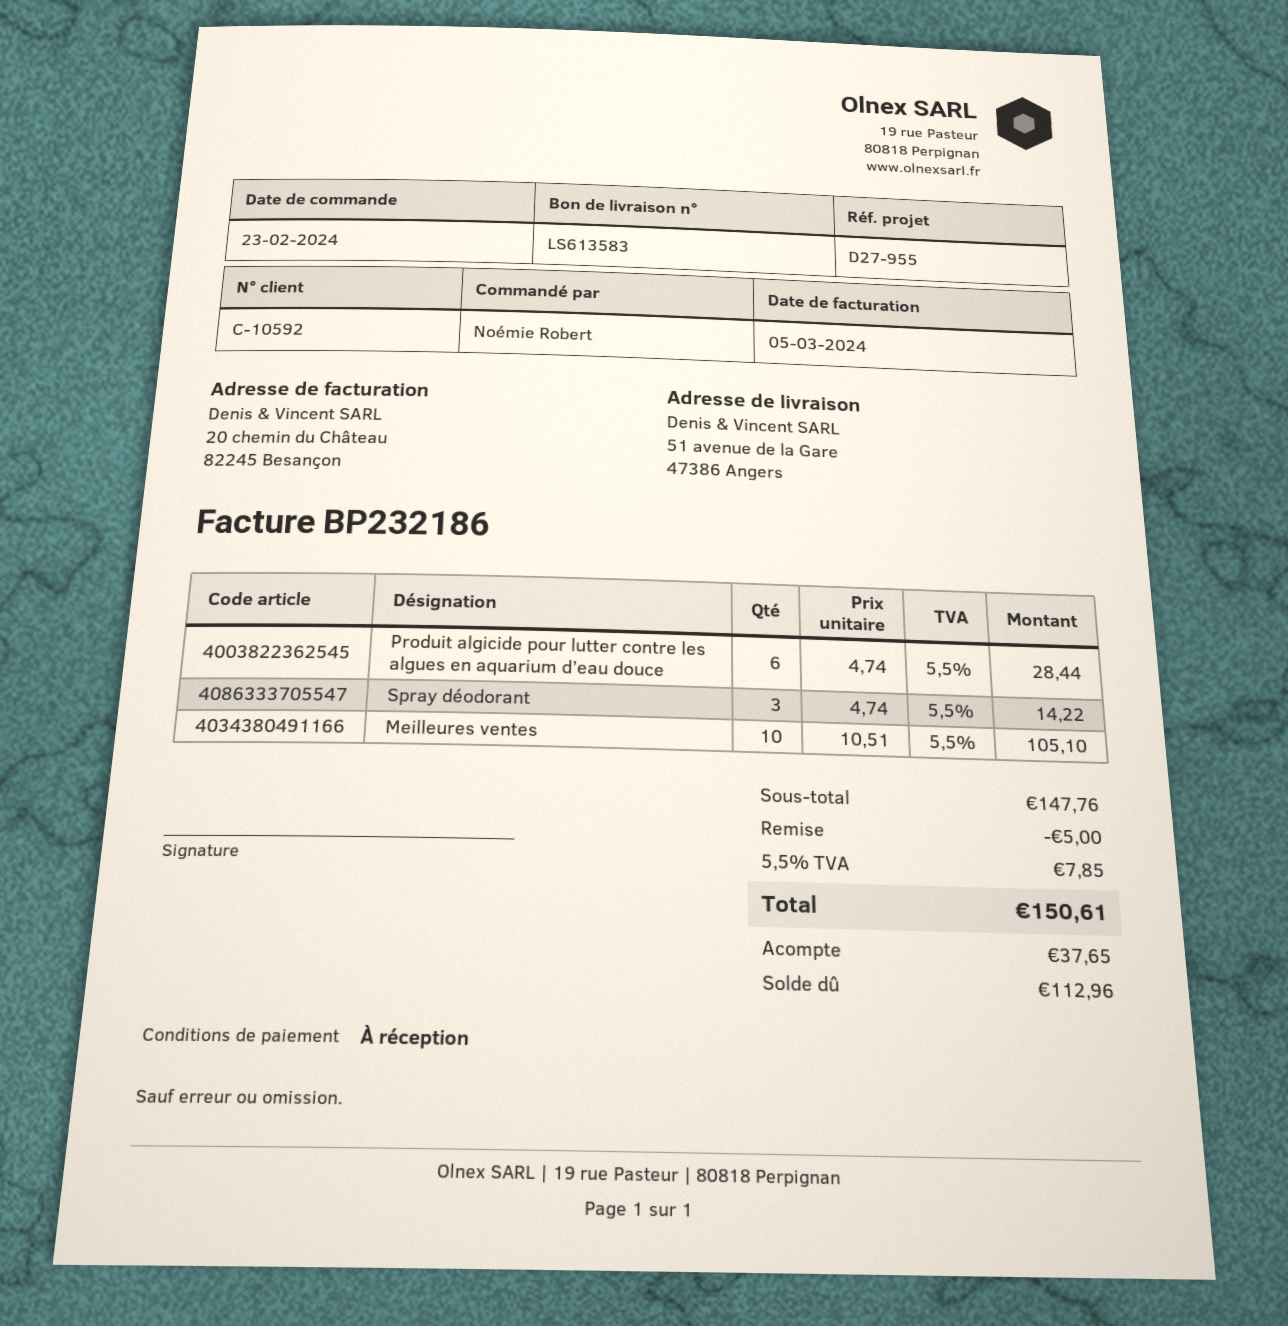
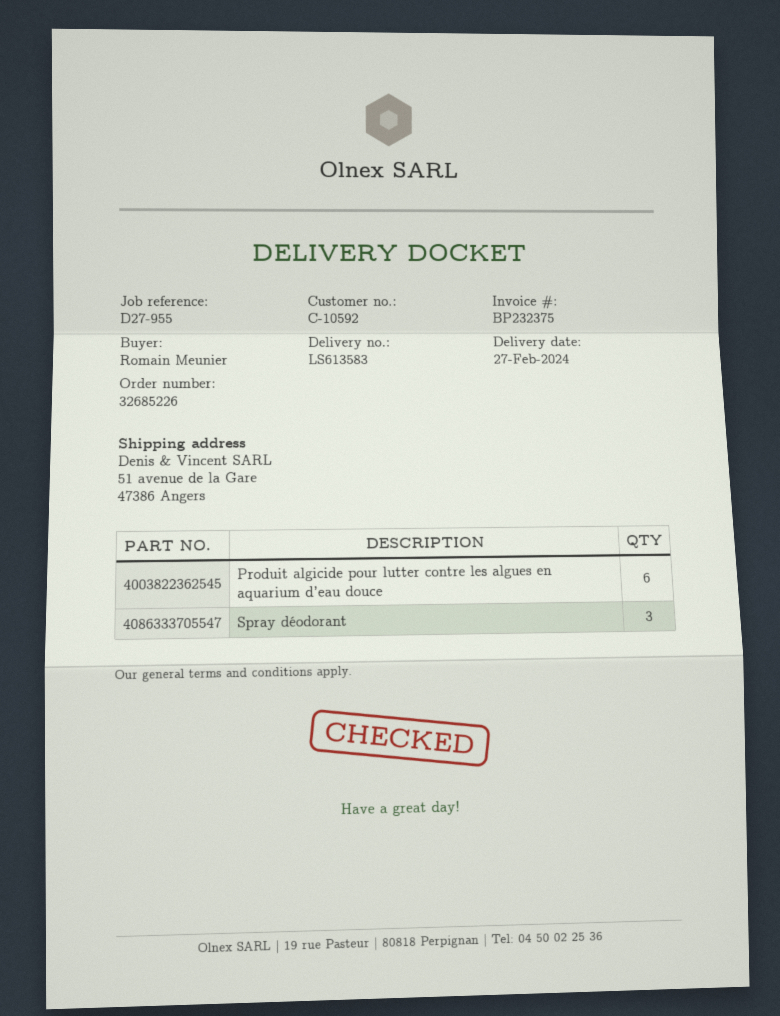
invoice number: BP232186 -> BP232375
ordered by: Noémie Robert -> Romain Meunier
Meilleures ventes: 10 -> none

